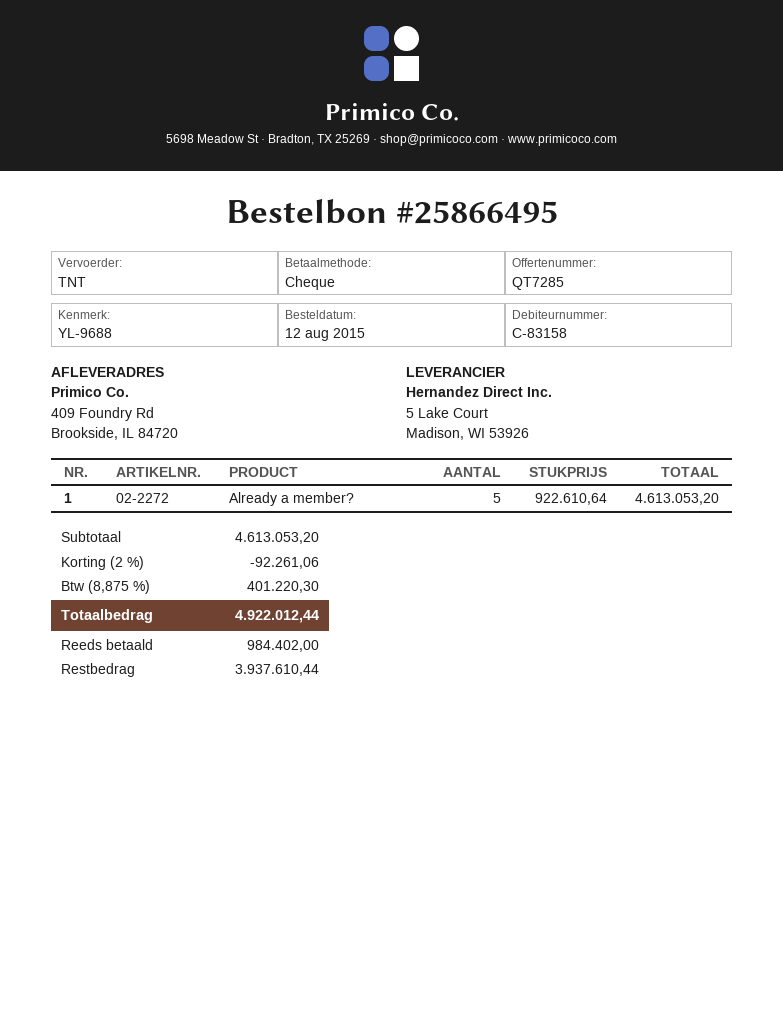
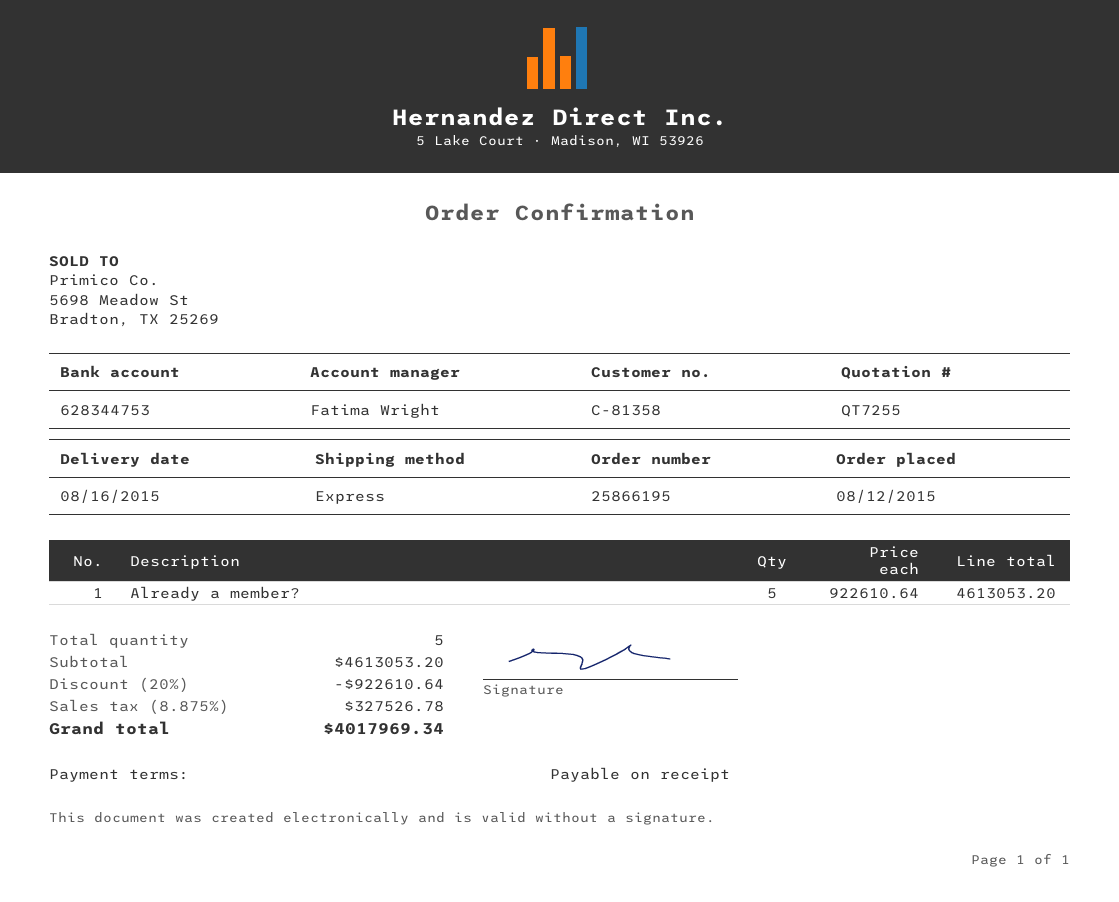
quote number: QT7285 -> QT7255
order number: 25866495 -> 25866195
customer number: C-83158 -> C-81358
shipping method: TNT -> express
discount: 2% = 92261.06 -> 20% = 922610.64
tax: 8.875% = 401220.30 -> 8.875% = 327526.78
total: 4922012.44 -> 4017969.34

